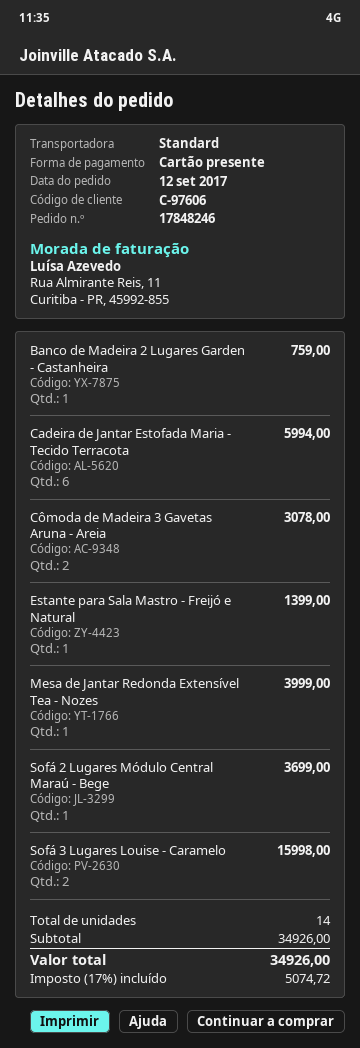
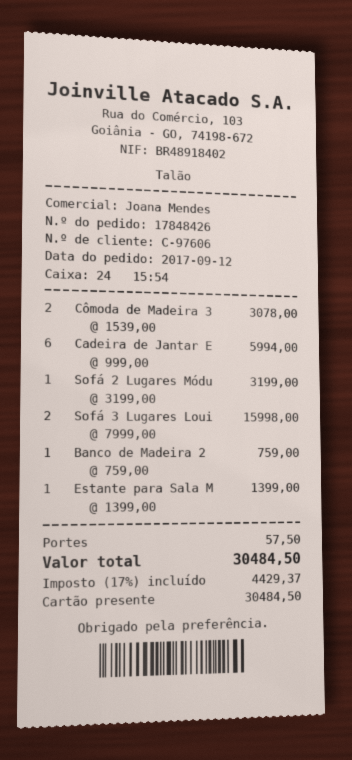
order number: 17848246 -> 17848426
Mesa de Jantar Redonda Extensível Tea - Nozes: 1 for 3999.00 -> none
Sofá 2 Lugares Módulo Central Maraú - Bege: 1 for 3699.00 -> 1 for 3199.00
shipping: none -> 57.50
tax: 17% = 5074.72 -> 17% = 4429.37
total: 34926.00 -> 30484.50

